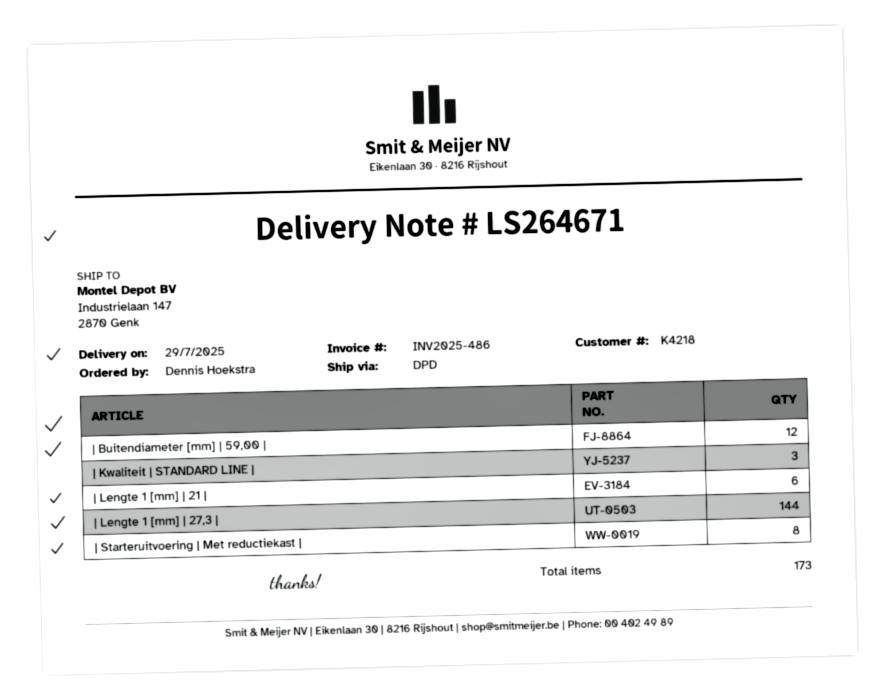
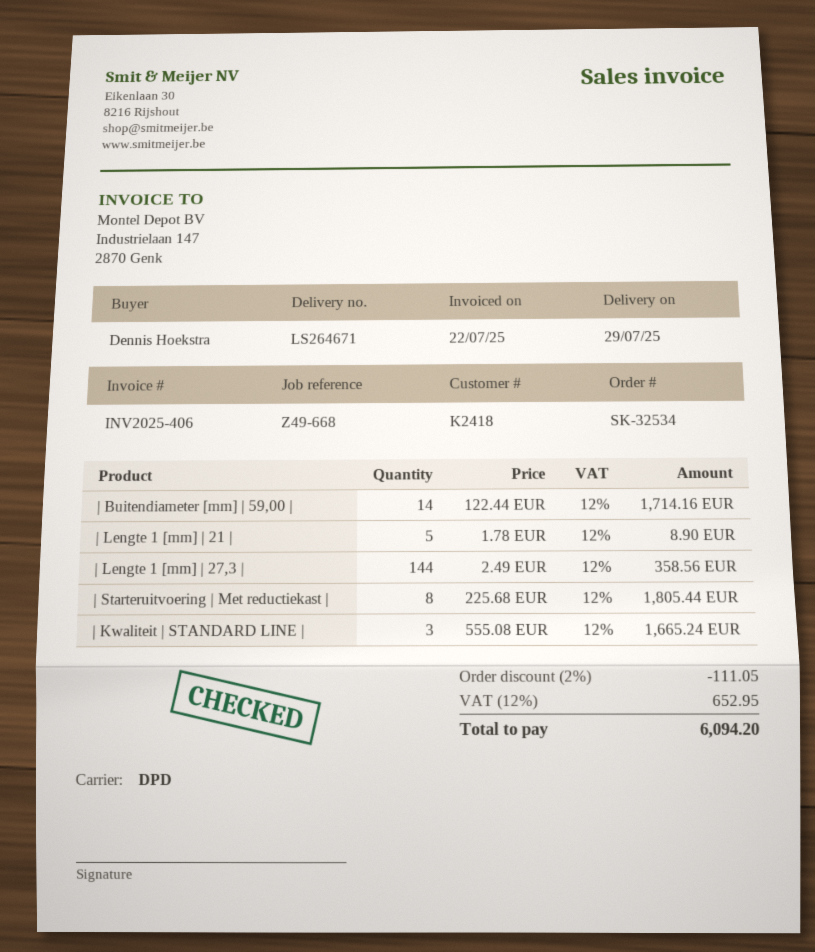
invoice number: INV2025-486 -> INV2025-406
customer number: K4218 -> K2418
| Buitendiameter [mm] | 59,00 |: 12 -> 14
| Lengte 1 [mm] | 21 |: 6 -> 5

